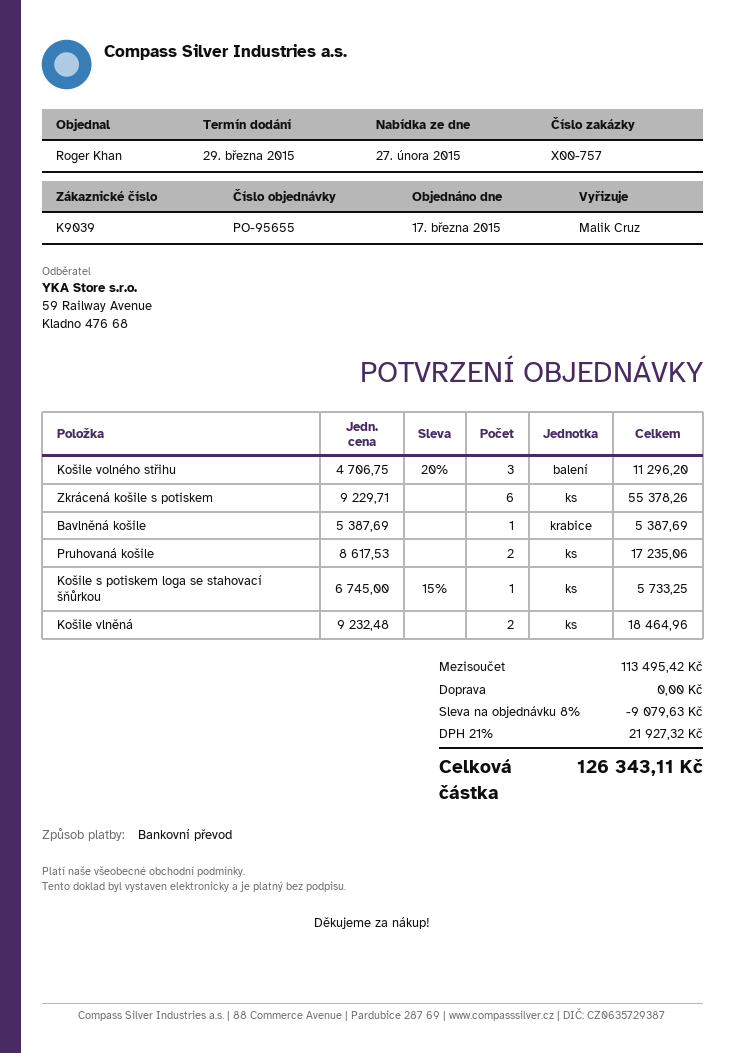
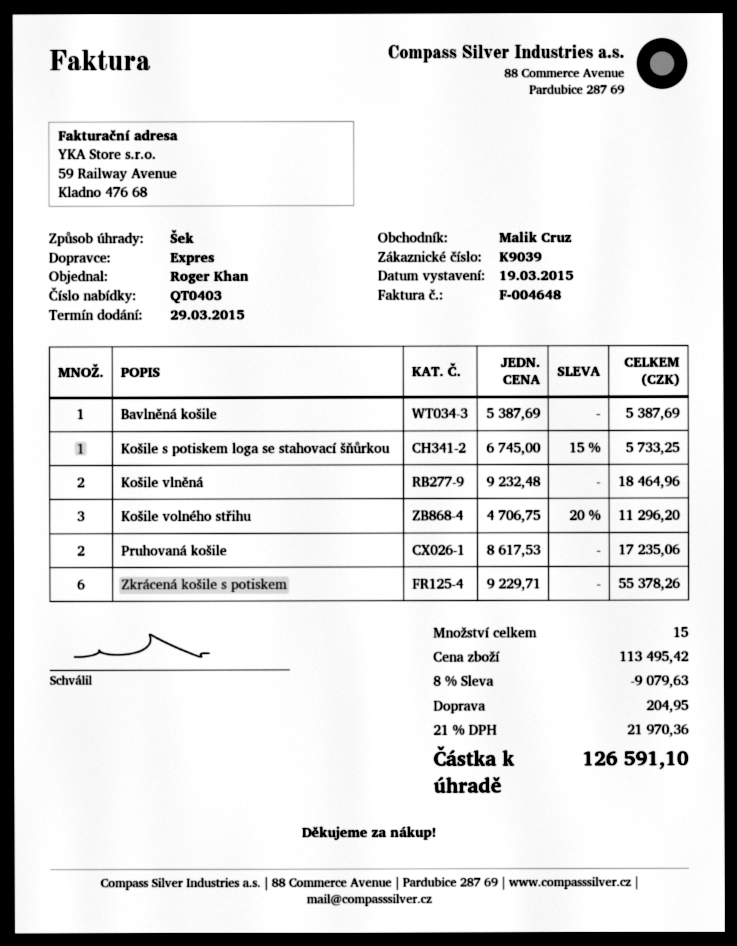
payment method: bank transfer -> cheque
shipping: 0.00 -> 204.95
tax: 21% = 21927.32 -> 21% = 21970.36
total: 126343.11 -> 126591.10

